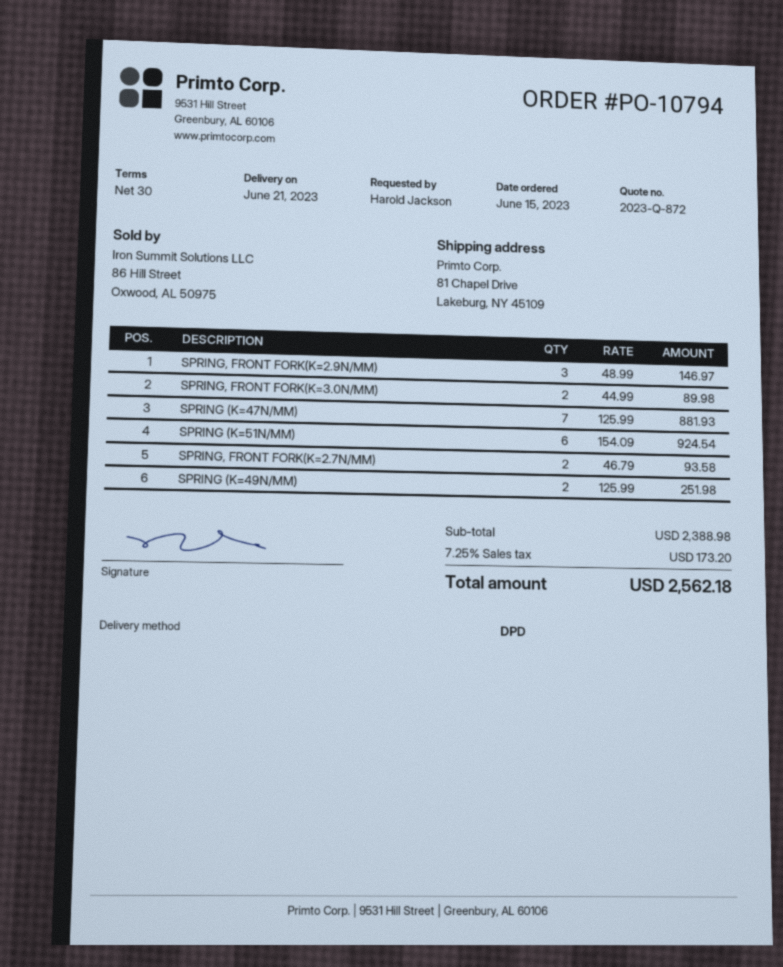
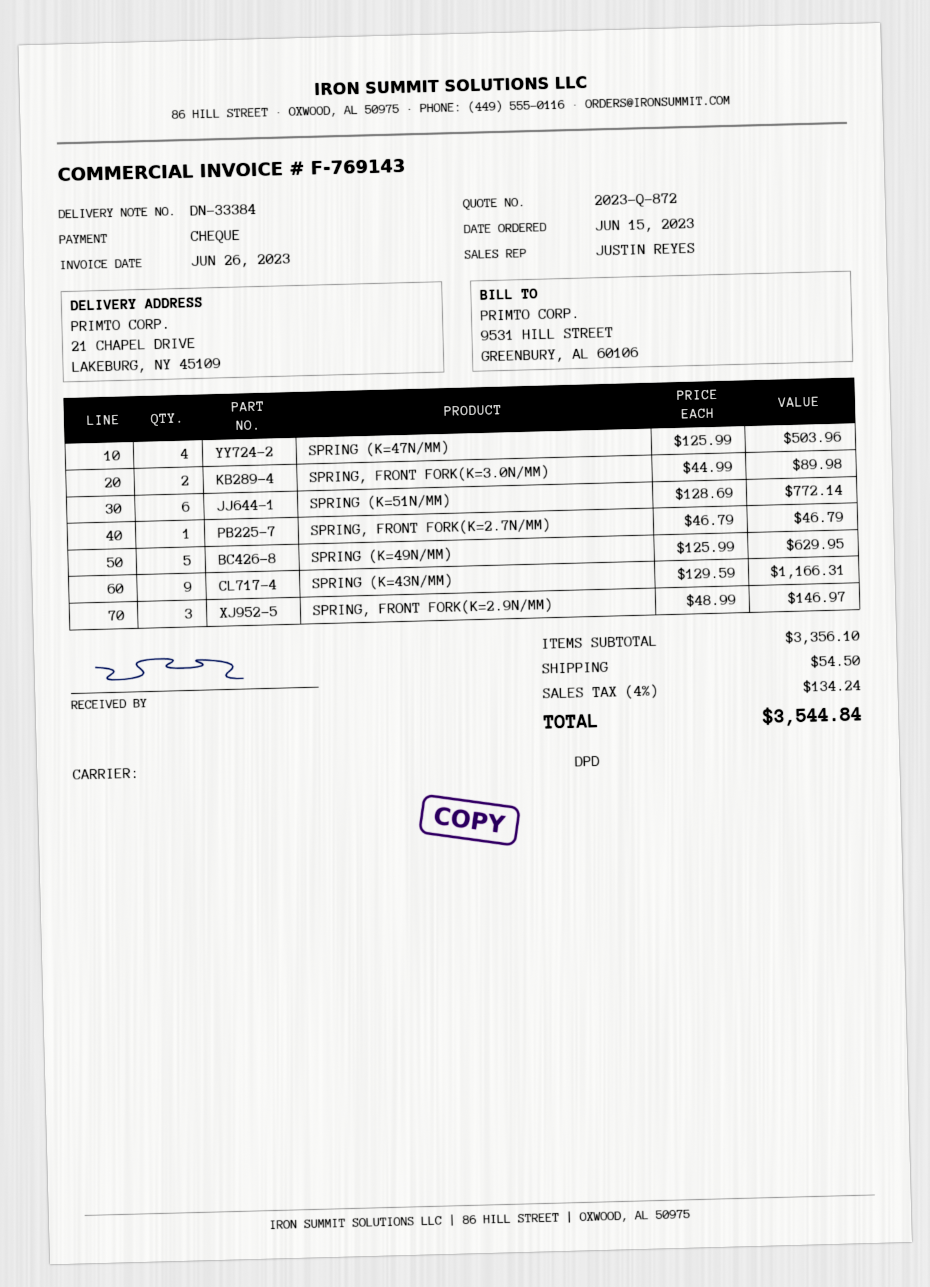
ship to: 81 Chapel Drive, Lakeburg, NY 45109 -> 21 CHAPEL DRIVE, LAKEBURG, NY 45109
SPRING (K=47N/MM): 7 x 125.99 = 881.93 -> 4 x 125.99 = 503.96
SPRING (K=51N/MM): 6 x 154.09 = 924.54 -> 6 x 128.69 = 772.14
SPRING, FRONT FORK(K=2.7N/MM): 2 x 46.79 = 93.58 -> 1 x 46.79 = 46.79
SPRING (K=49N/MM): 2 x 125.99 = 251.98 -> 5 x 125.99 = 629.95
SPRING (K=43N/MM): none -> 9 x 129.59 = 1166.31
subtotal: 2388.98 -> 3356.10
shipping: none -> 54.50
tax: 7.25% = 173.20 -> 4% = 134.24
total: 2562.18 -> 3544.84

